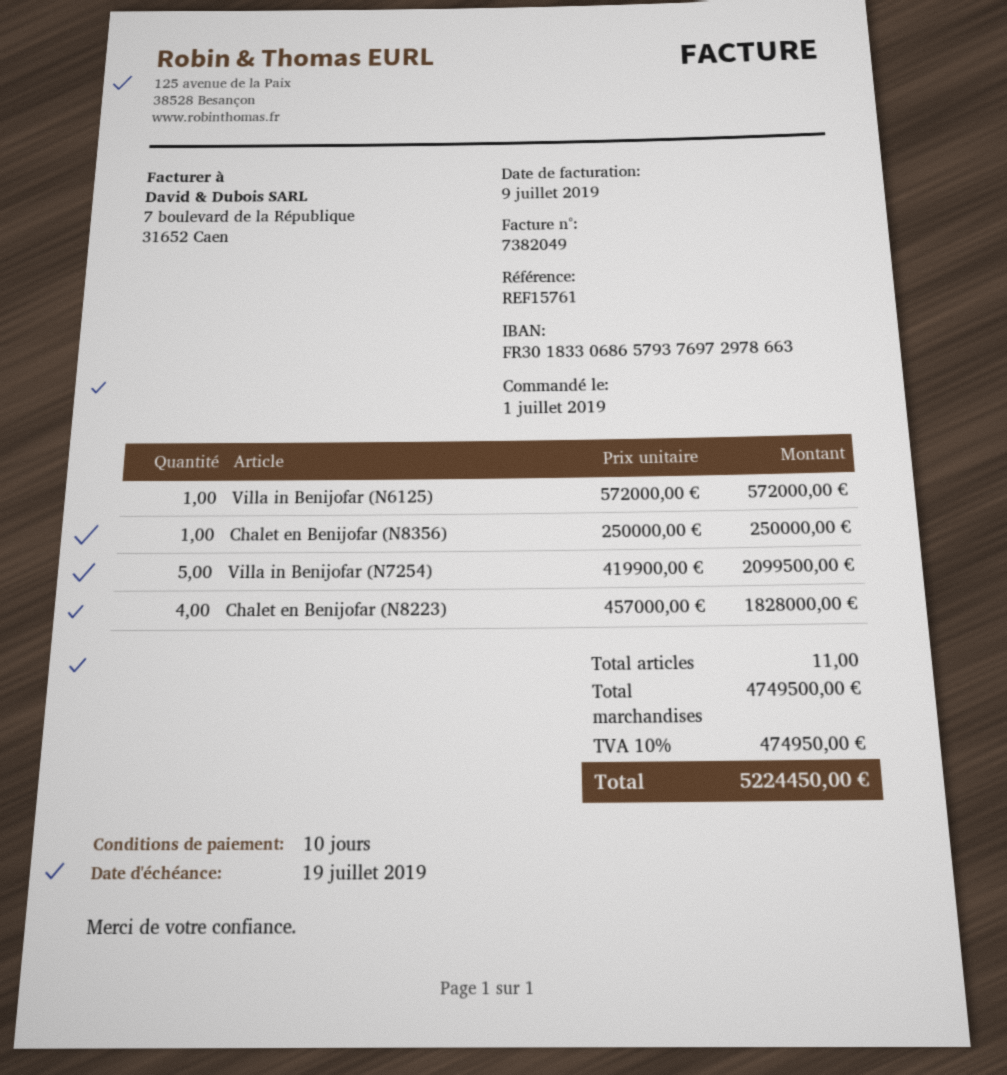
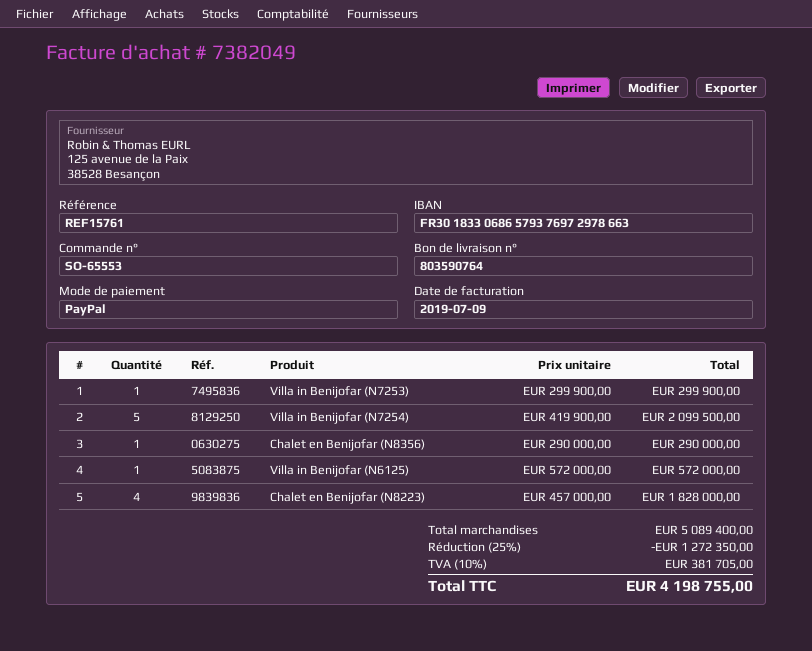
Chalet en Benijofar (N8356): 1 x 250000.00 = 250000.00 -> 1 x 290000.00 = 290000.00
Villa in Benijofar (N7253): none -> 1 x 299900.00 = 299900.00
subtotal: 4749500.00 -> 5089400.00
discount: none -> 25% = 1272350.00
tax: 10% = 474950.00 -> 10% = 381705.00
total: 5224450.00 -> 4198755.00

